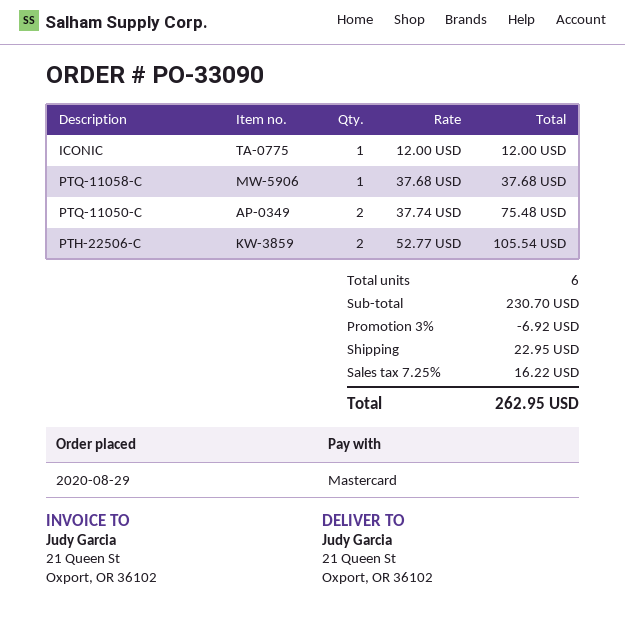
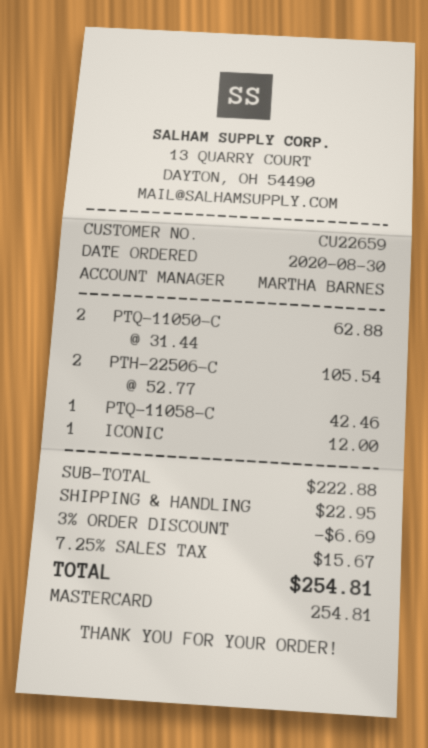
order date: 2020-08-29 -> 2020-08-30
PTQ-11058-C: 1 x 37.68 = 37.68 -> 1 x 42.46 = 42.46
PTQ-11050-C: 2 x 37.74 = 75.48 -> 2 x 31.44 = 62.88
subtotal: 230.70 -> 222.88
discount: 3% = 6.92 -> 3% = 6.69
tax: 7.25% = 16.22 -> 7.25% = 15.67
total: 262.95 -> 254.81

